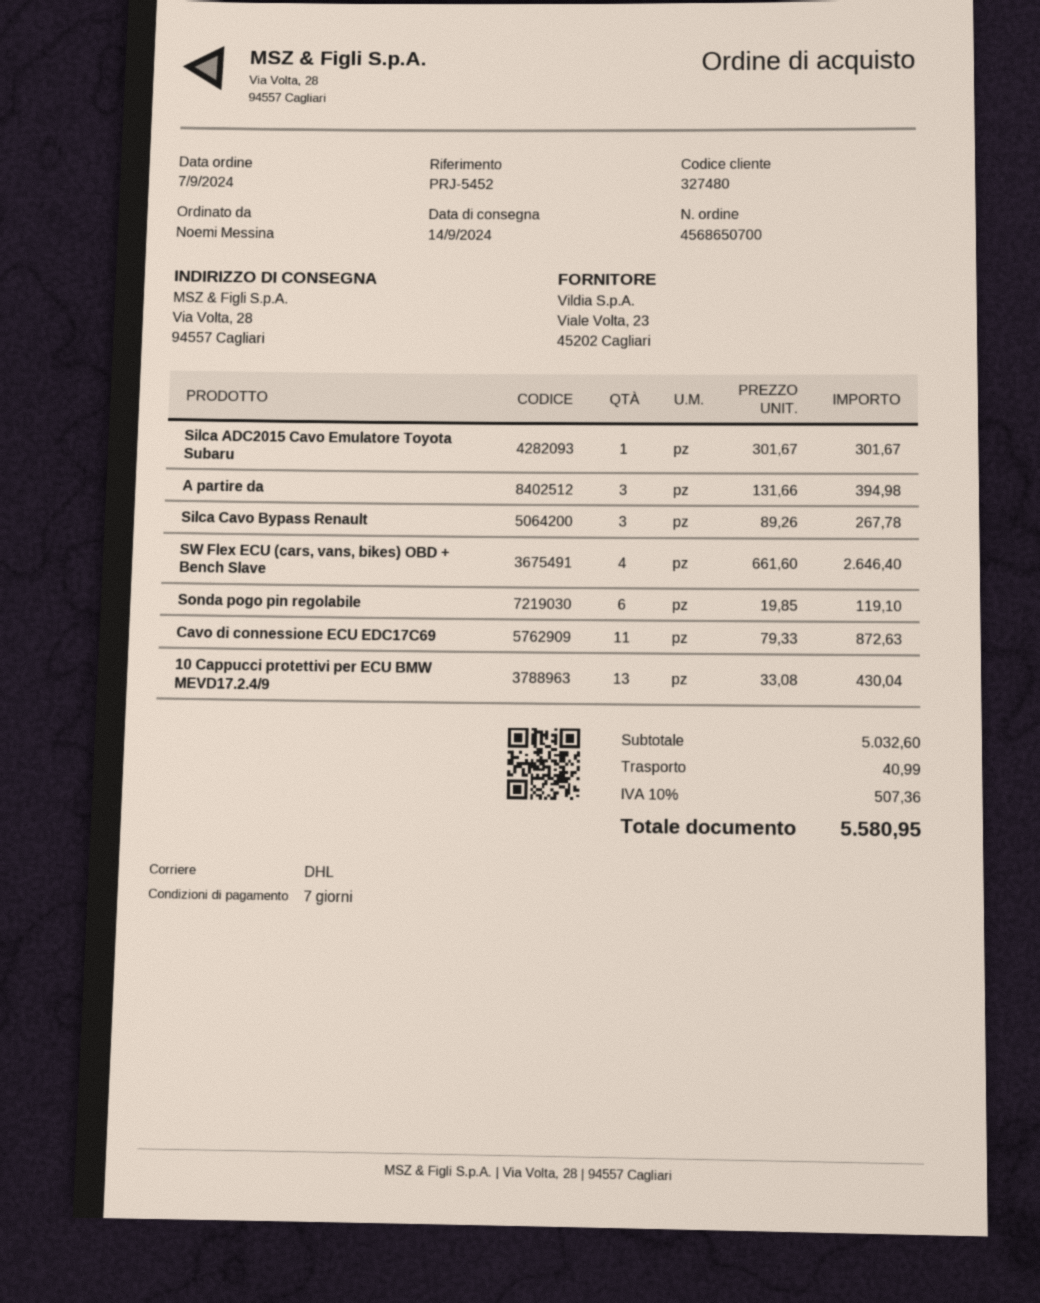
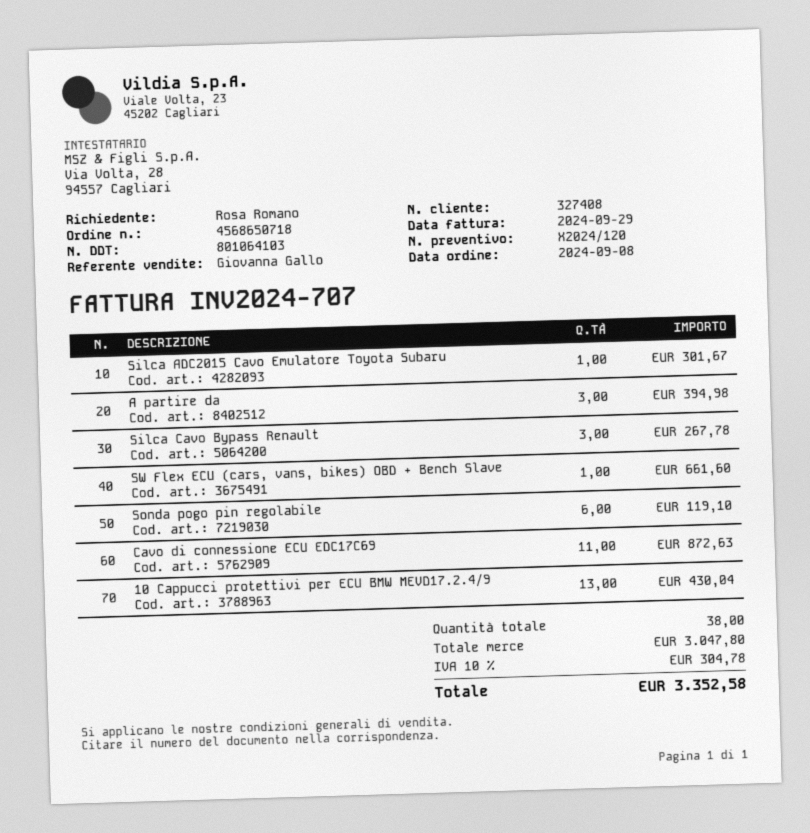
order number: 4568650700 -> 4568650718
order date: 2024-09-07 -> 2024-09-08
customer number: 327480 -> 327408
ordered by: Noemi Messina -> Rosa Romano
SW Flex ECU (cars, vans, bikes) OBD + Bench Slave: 4 for 2646.40 -> 1 for 661.60
subtotal: 5032.60 -> 3047.80
shipping: 40.99 -> none
tax: 10% = 507.36 -> 10% = 304.78
total: 5580.95 -> 3352.58

